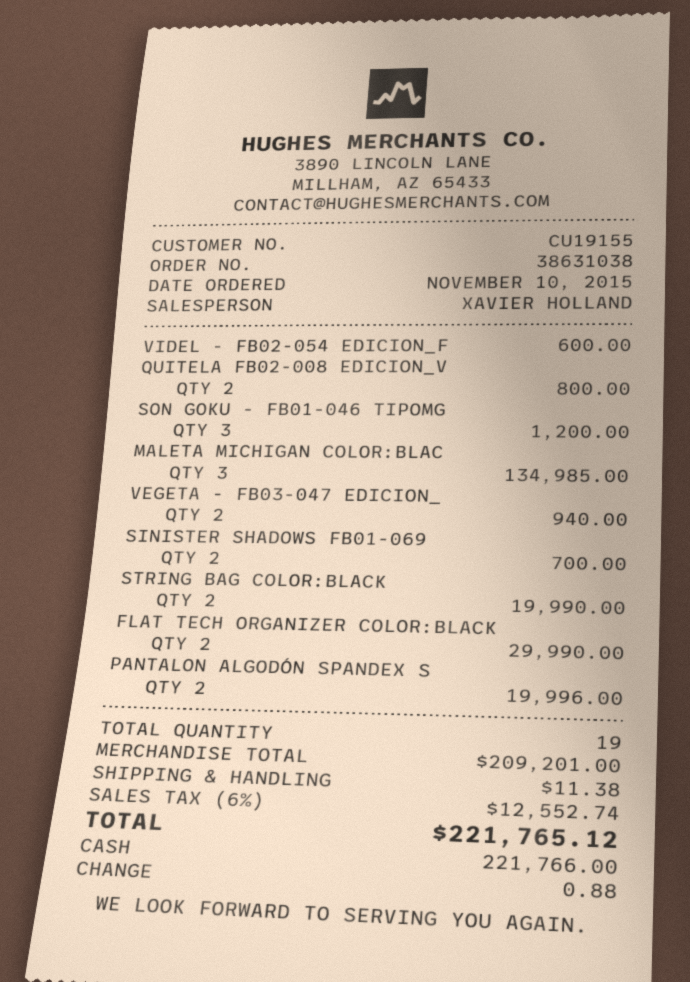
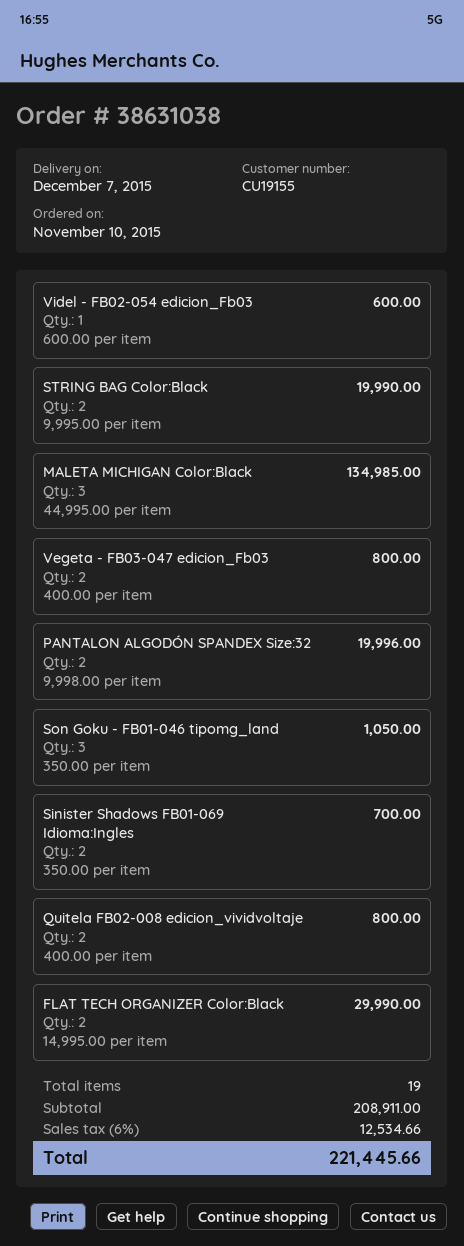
SON GOKU - FB01-046 TIPOMG: 3 for 1200.00 -> 3 for 1050.00
VEGETA - FB03-047 EDICION_: 2 for 940.00 -> 2 for 800.00
subtotal: 209201.00 -> 208911.00
shipping: 11.38 -> none
tax: 6% = 12552.74 -> 6% = 12534.66
total: 221765.12 -> 221445.66

